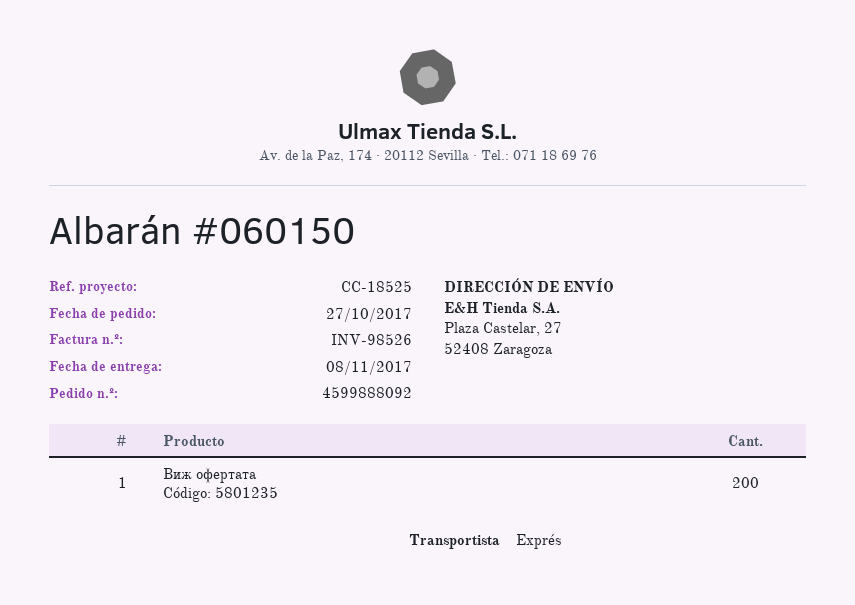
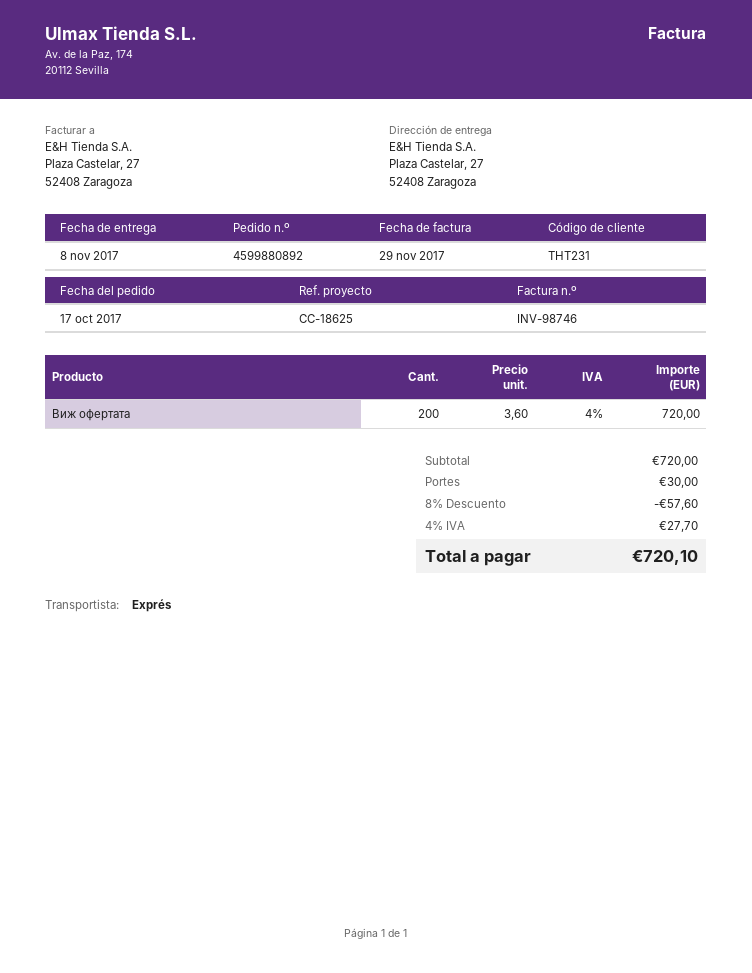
order number: 4599888092 -> 4599880892
order date: 2017-10-27 -> 2017-10-17
invoice number: INV-98526 -> INV-98746
reference: CC-18525 -> CC-18625

